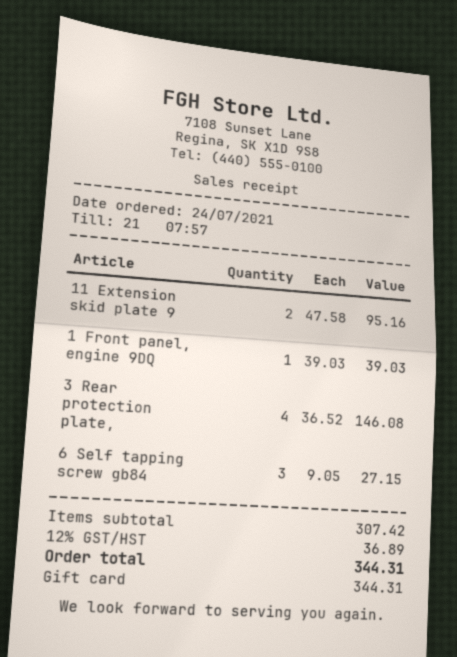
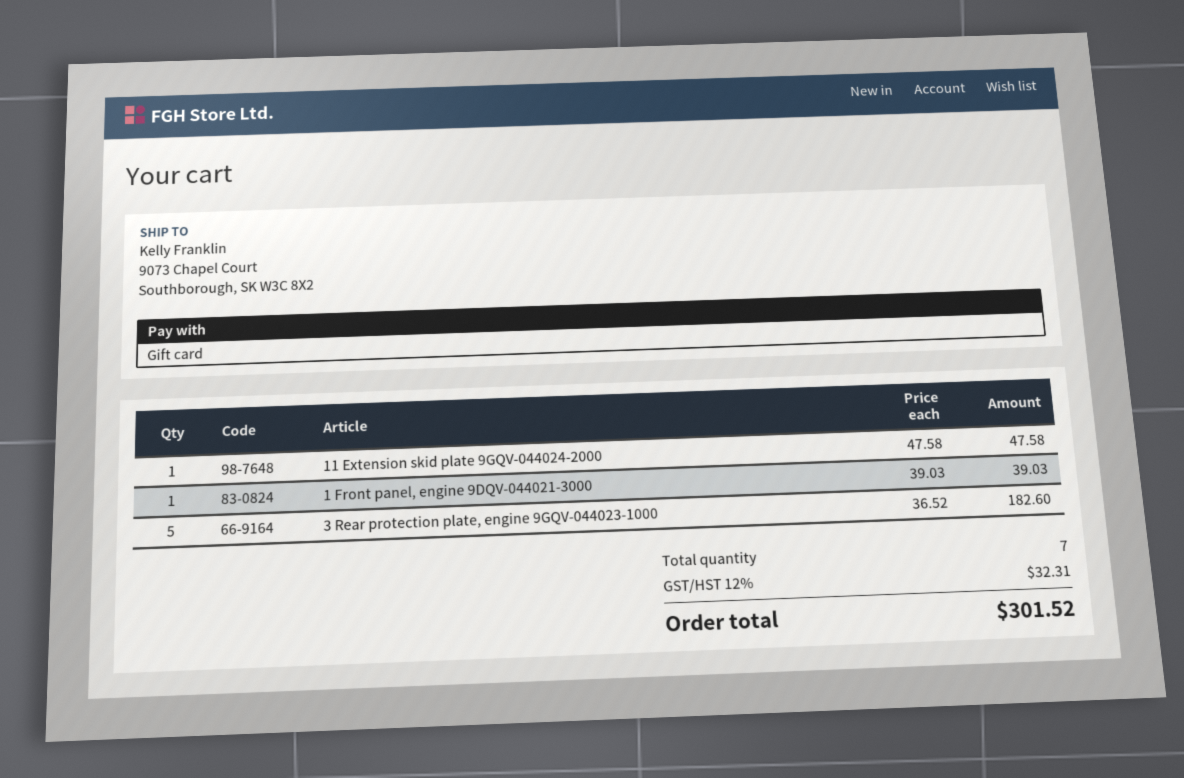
11 Extension skid plate 9: 2 x 47.58 = 95.16 -> 1 x 47.58 = 47.58
3 Rear protection plate,: 4 x 36.52 = 146.08 -> 5 x 36.52 = 182.60
6 Self tapping screw gb84: 3 x 9.05 = 27.15 -> none
tax: 12% = 36.89 -> 12% = 32.31
total: 344.31 -> 301.52

